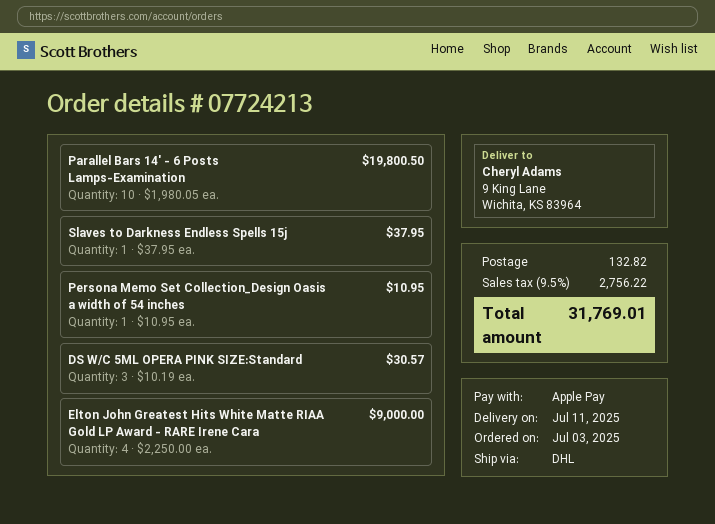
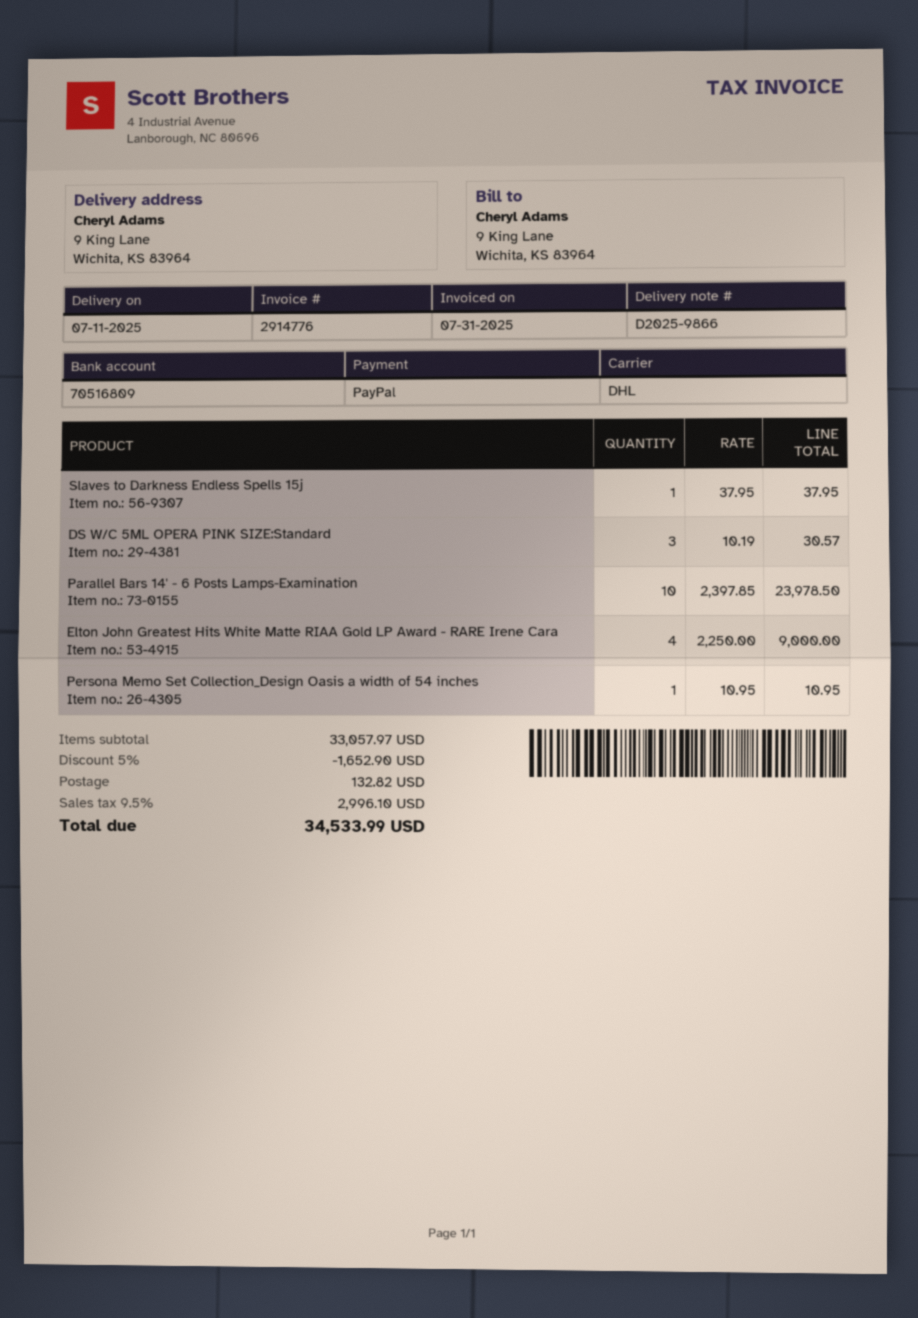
payment method: Apple Pay -> PayPal
Parallel Bars 14' - 6 Posts Lamps-Examination: 10 x 1980.05 = 19800.50 -> 10 x 2397.85 = 23978.50
discount: none -> 5% = 1652.90
tax: 9.5% = 2756.22 -> 9.5% = 2996.10
total: 31769.01 -> 34533.99

